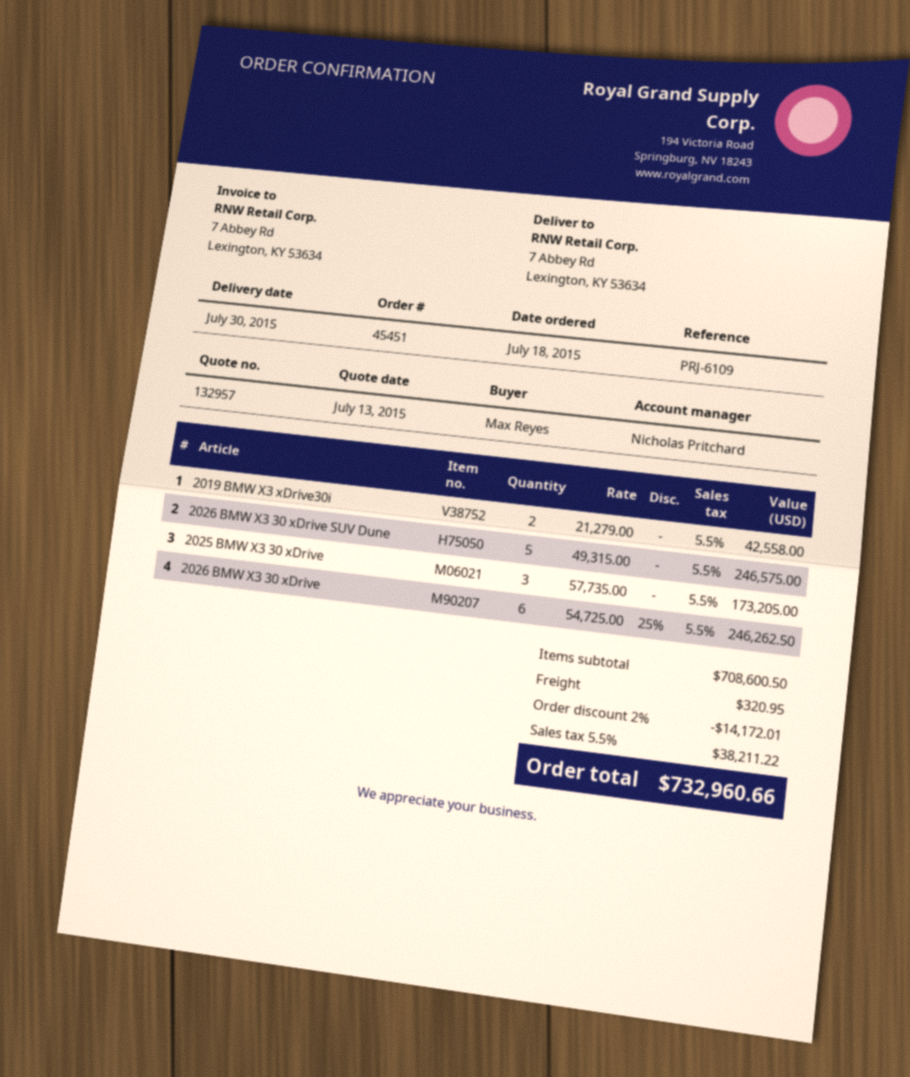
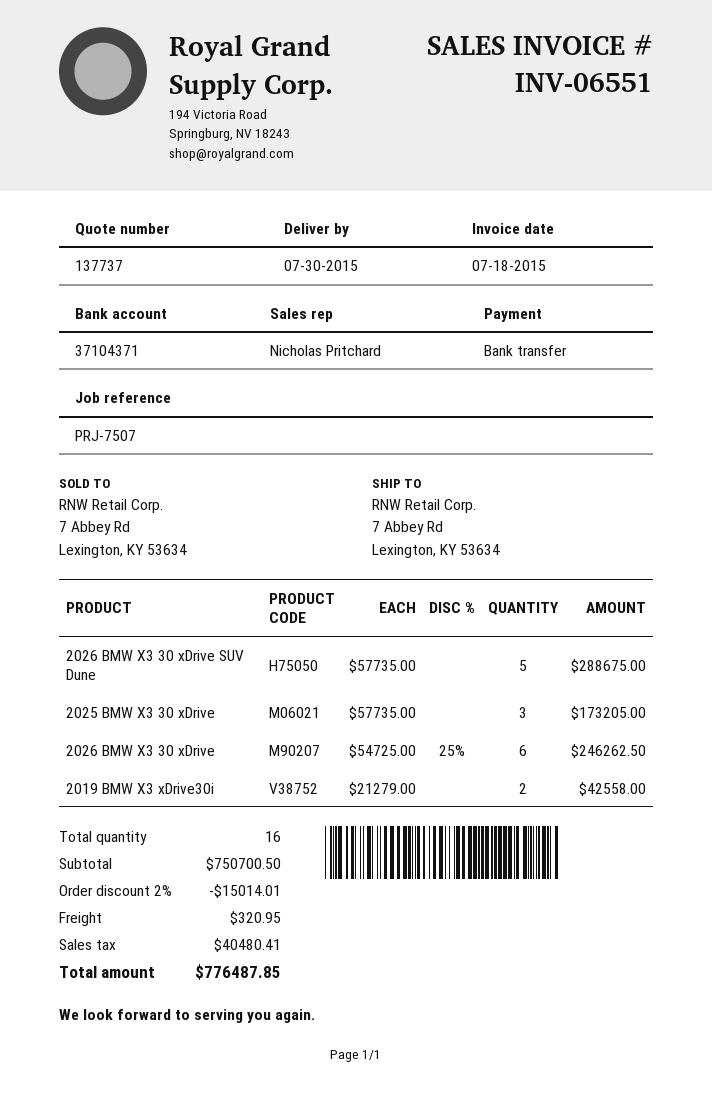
quote number: 132957 -> 137737
reference: PRJ-6109 -> PRJ-7507
2026 BMW X3 30 xDrive SUV Dune: 5 x 49315.00 = 246575.00 -> 5 x 57735.00 = 288675.00
subtotal: 708600.50 -> 750700.50
discount: 2% = 14172.01 -> 2% = 15014.01
tax: 38211.22 -> 40480.41
total: 732960.66 -> 776487.85

